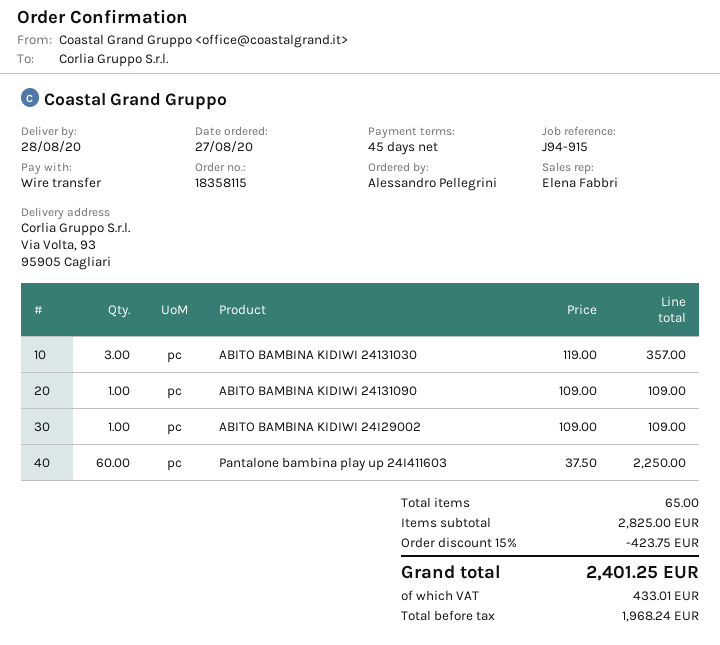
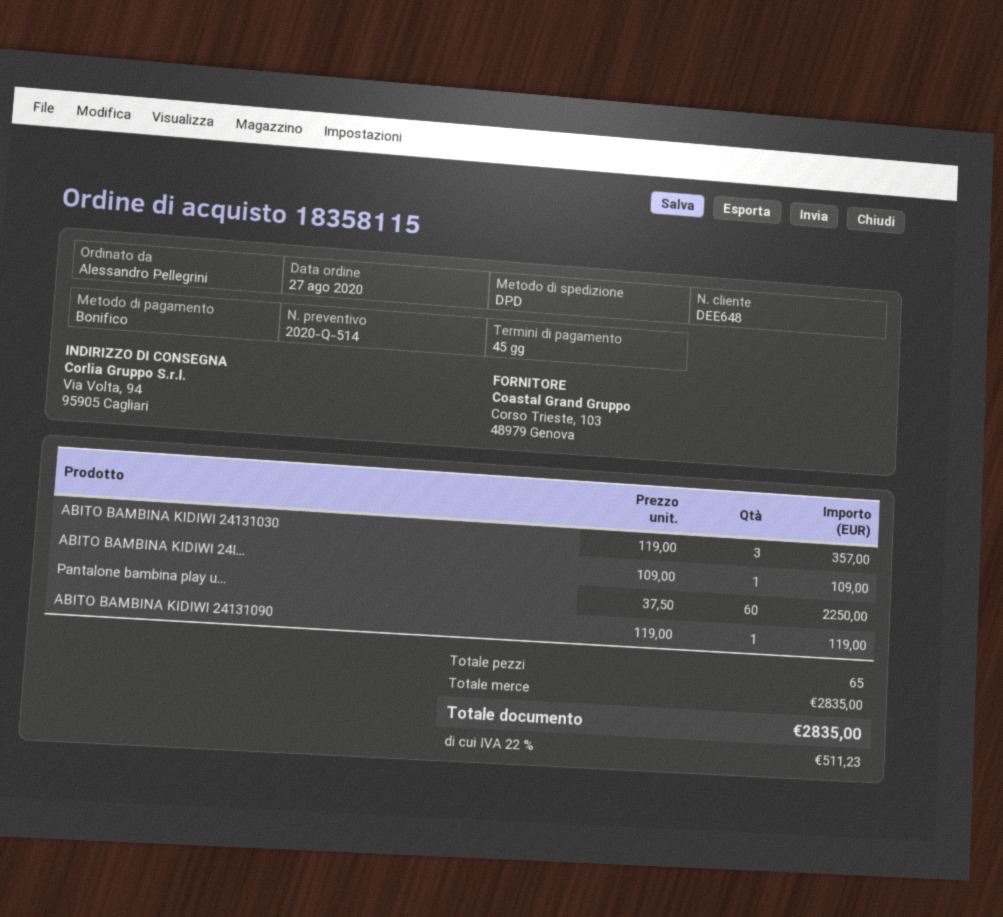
ship to: Via Volta, 93, 95905 Cagliari -> Via Volta, 94, 95905 Cagliari
ABITO BAMBINA KIDIWI 24131090: 1 x 109.00 = 109.00 -> 1 x 119.00 = 119.00
subtotal: 2825.00 -> 2835.00
discount: 15% = 423.75 -> none
tax: 433.01 -> 511.23
total: 2401.25 -> 2835.00

